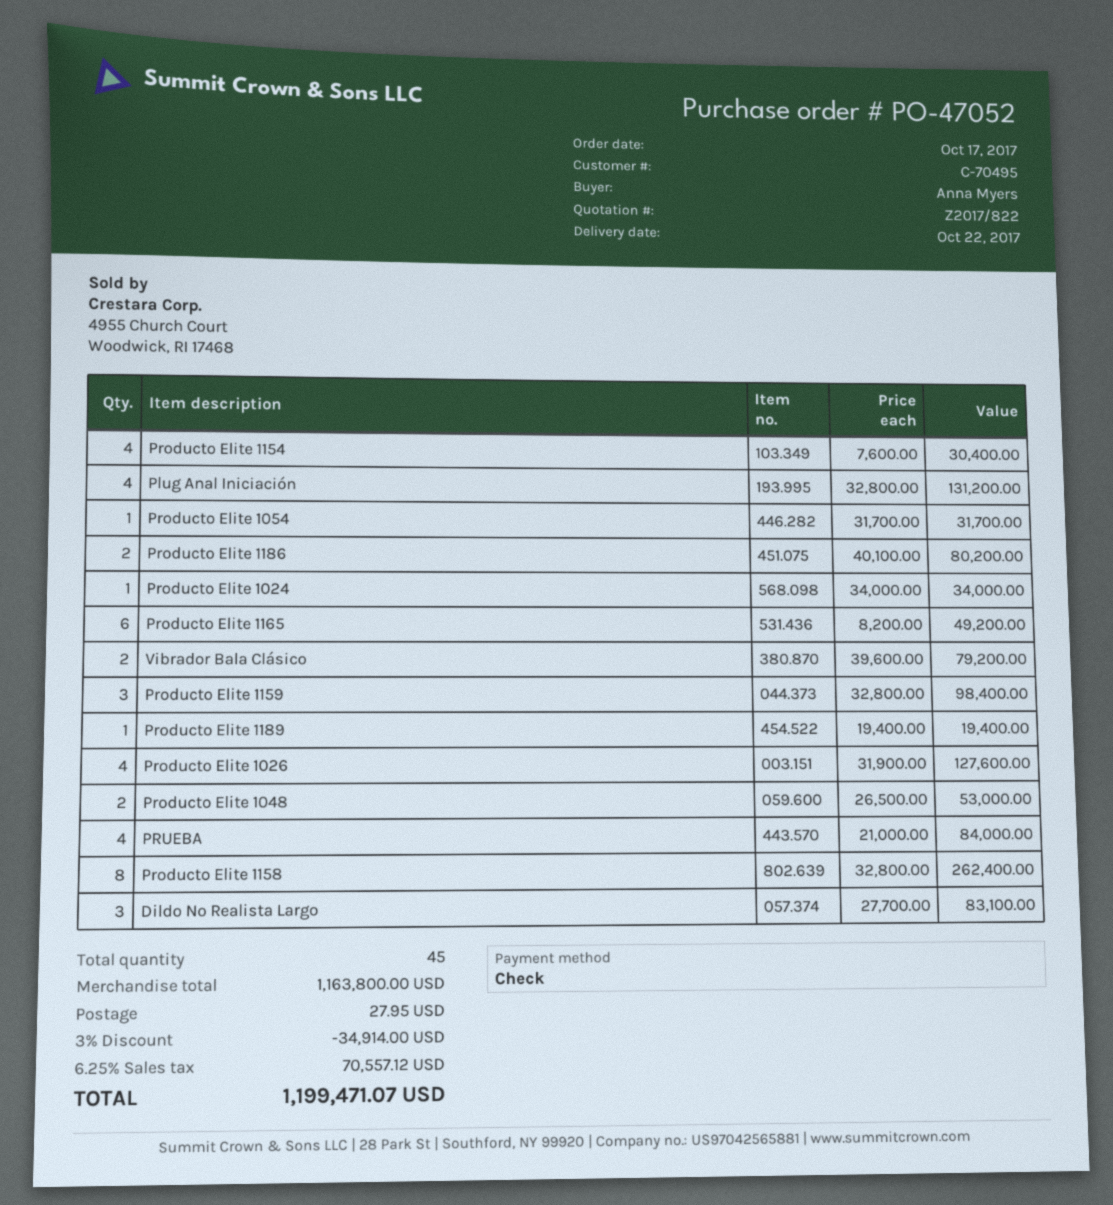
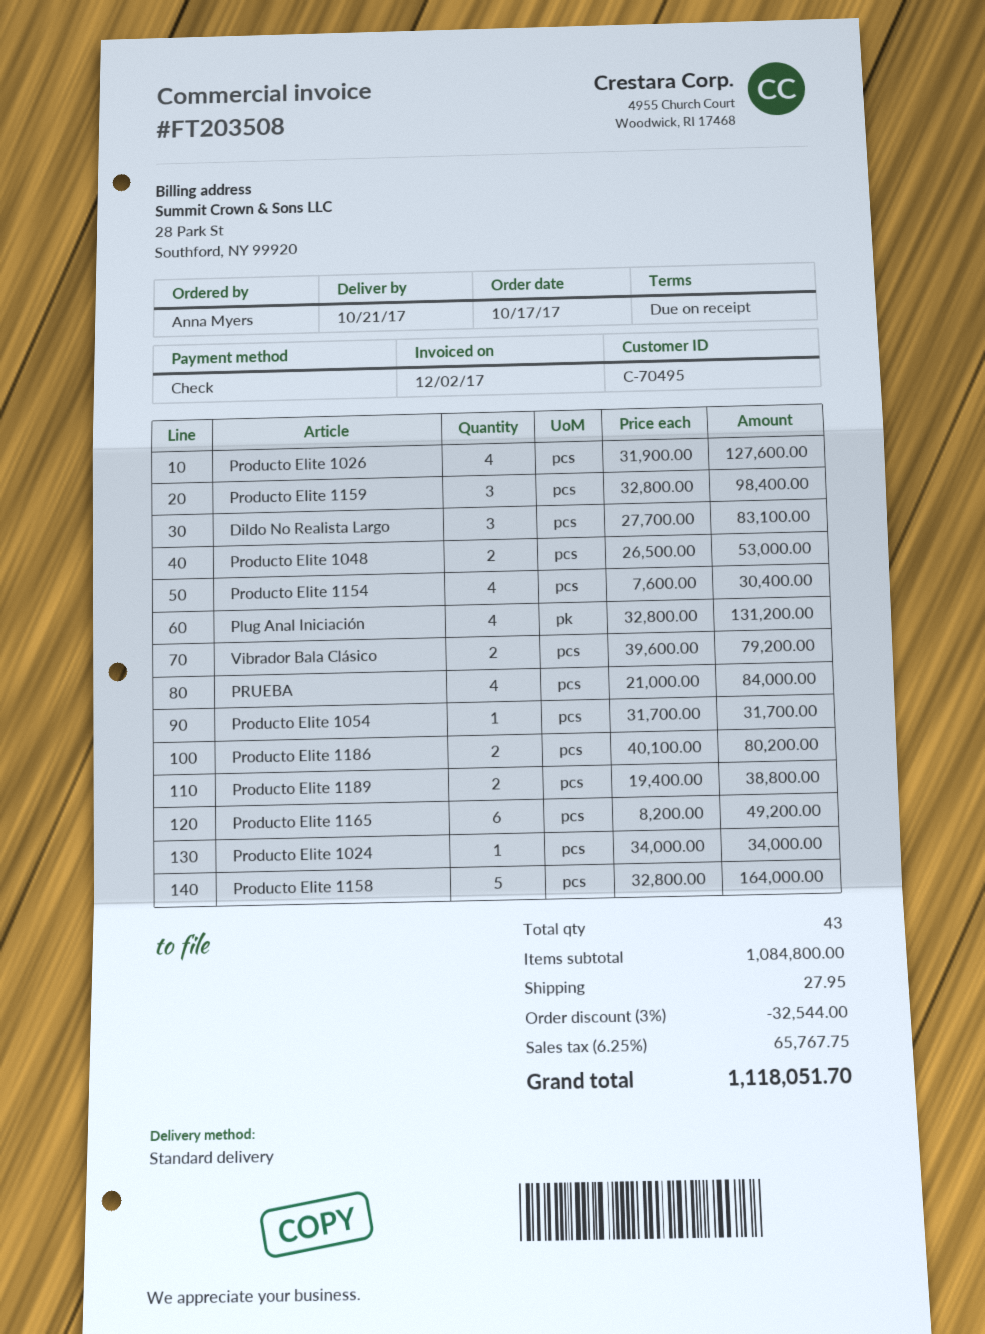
delivery date: 2017-10-22 -> 2017-10-21
Producto Elite 1189: 1 x 19400.00 = 19400.00 -> 2 x 19400.00 = 38800.00
Producto Elite 1158: 8 x 32800.00 = 262400.00 -> 5 x 32800.00 = 164000.00
total quantity: 45 -> 43
subtotal: 1163800.00 -> 1084800.00
discount: 3% = 34914.00 -> 3% = 32544.00
tax: 6.25% = 70557.12 -> 6.25% = 65767.75
total: 1199471.07 -> 1118051.70

